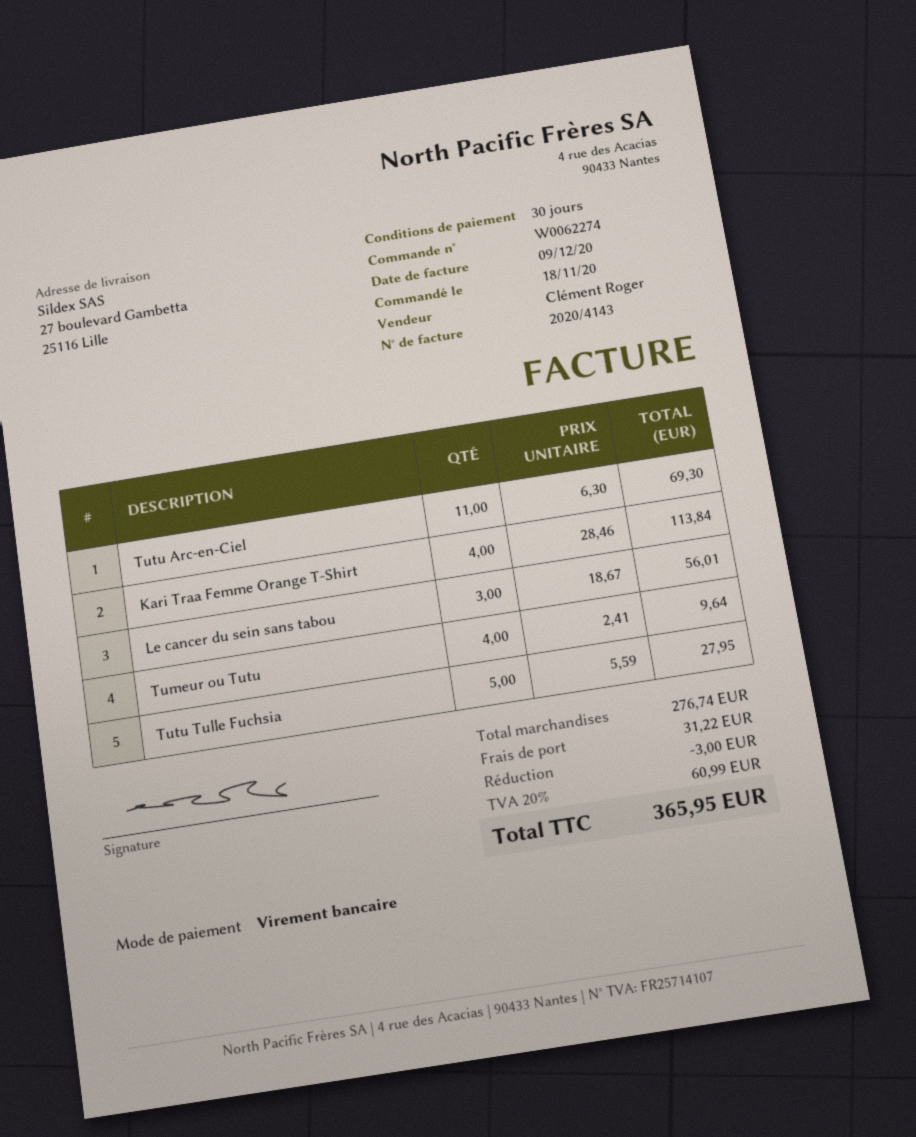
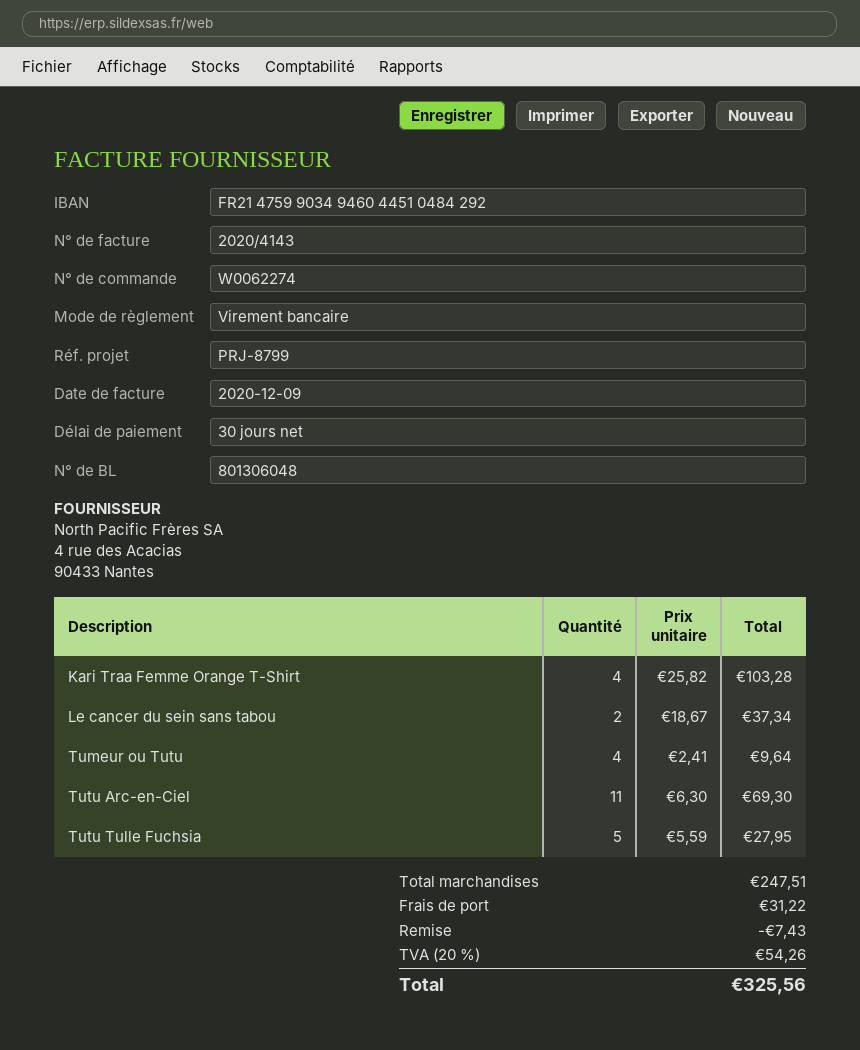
Kari Traa Femme Orange T-Shirt: 4 x 28.46 = 113.84 -> 4 x 25.82 = 103.28
Le cancer du sein sans tabou: 3 x 18.67 = 56.01 -> 2 x 18.67 = 37.34
subtotal: 276.74 -> 247.51
discount: 3.00 -> 7.43
tax: 20% = 60.99 -> 20% = 54.26
total: 365.95 -> 325.56

